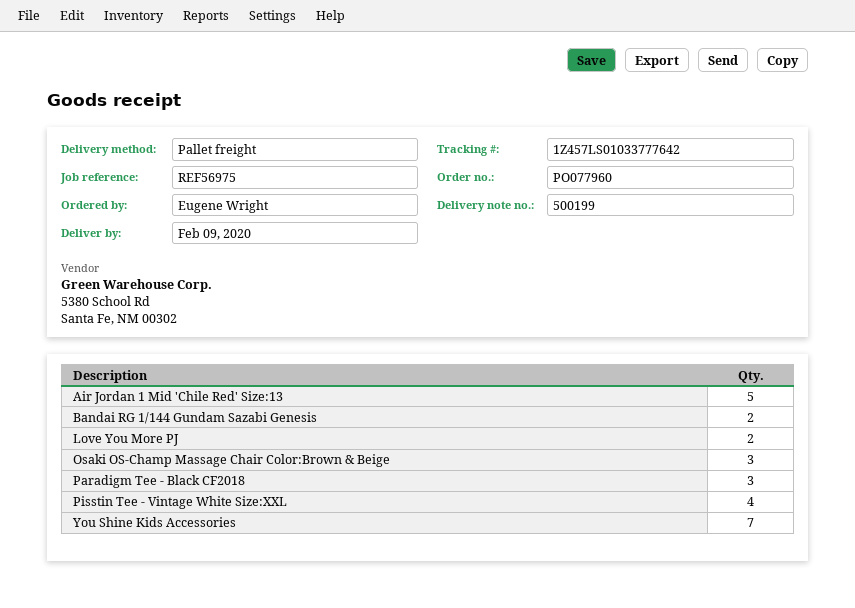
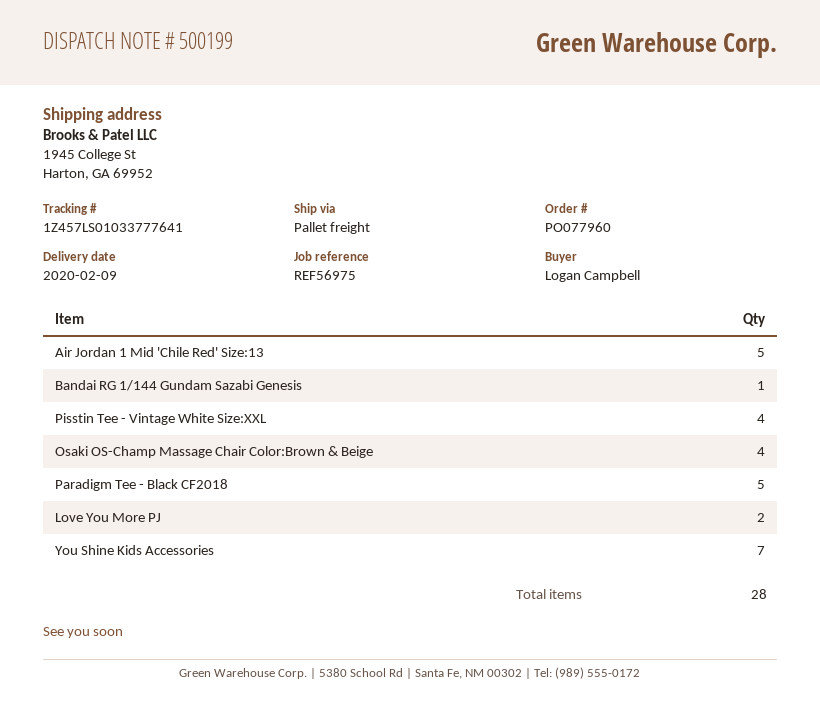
ordered by: Eugene Wright -> Logan Campbell
tracking number: 1Z457LS01033777642 -> 1Z457LS01033777641
Bandai RG 1/144 Gundam Sazabi Genesis: 2 -> 1
Osaki OS-Champ Massage Chair Color:Brown & Beige: 3 -> 4
Paradigm Tee - Black CF2018: 3 -> 5

